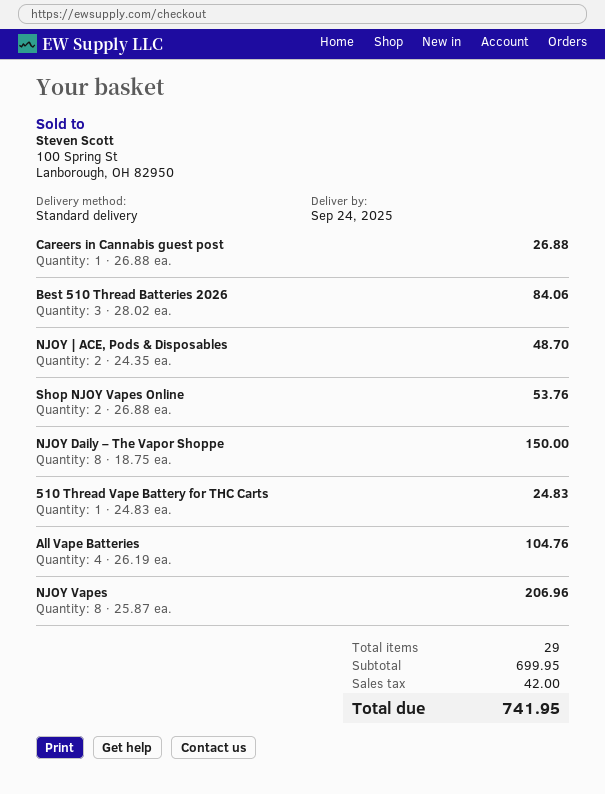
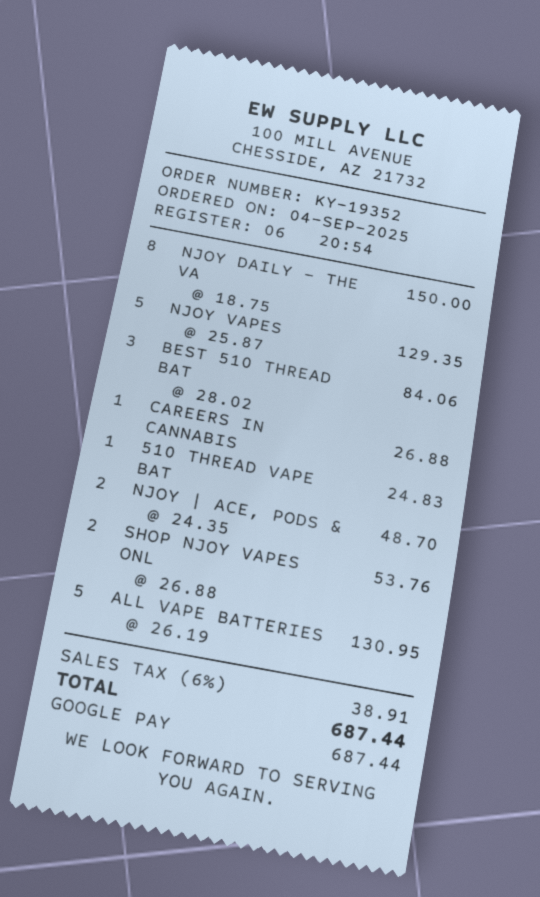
All Vape Batteries: 4 x 26.19 = 104.76 -> 5 x 26.19 = 130.95
NJOY Vapes: 8 x 25.87 = 206.96 -> 5 x 25.87 = 129.35
tax: 42.00 -> 38.91
total: 741.95 -> 687.44

